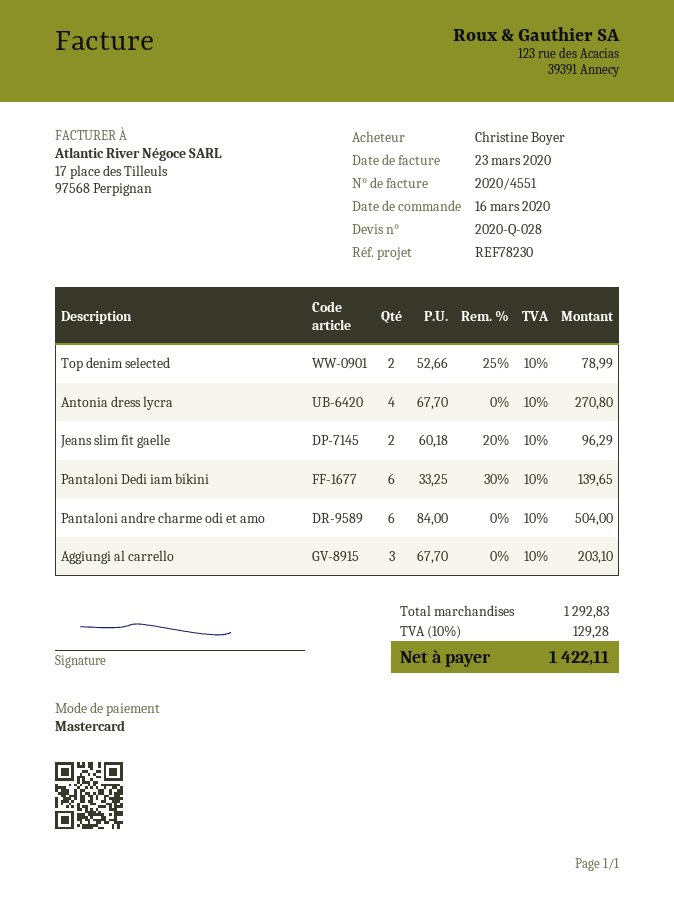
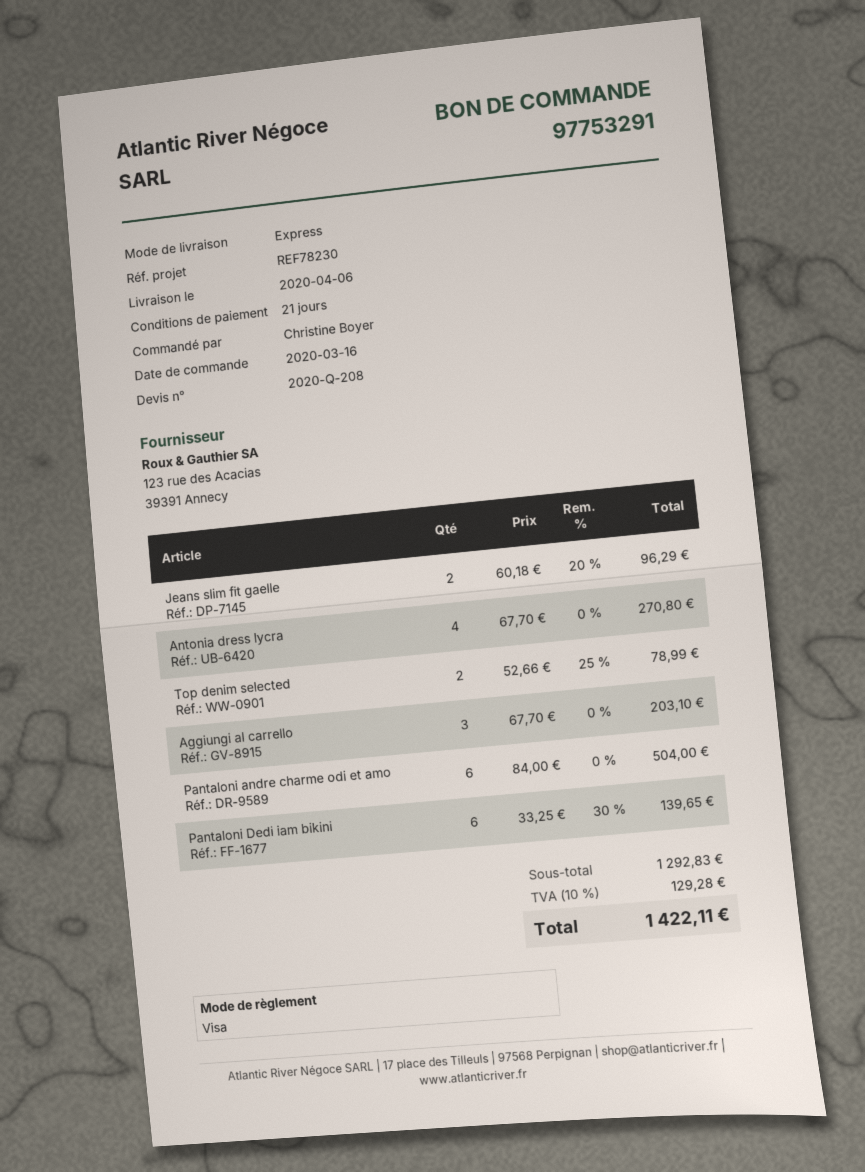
quote number: 2020-Q-028 -> 2020-Q-208
payment method: Mastercard -> Visa

